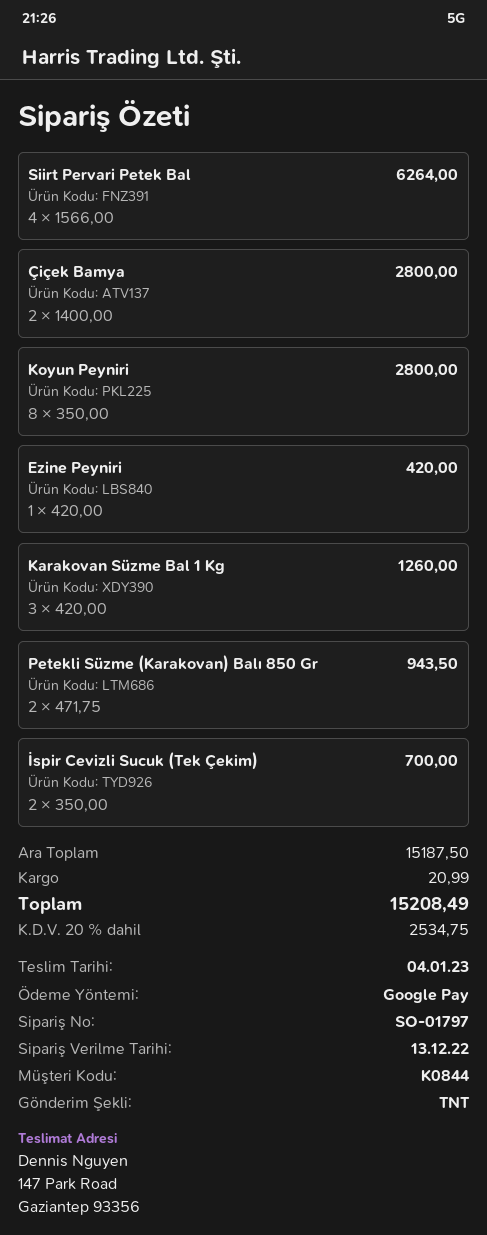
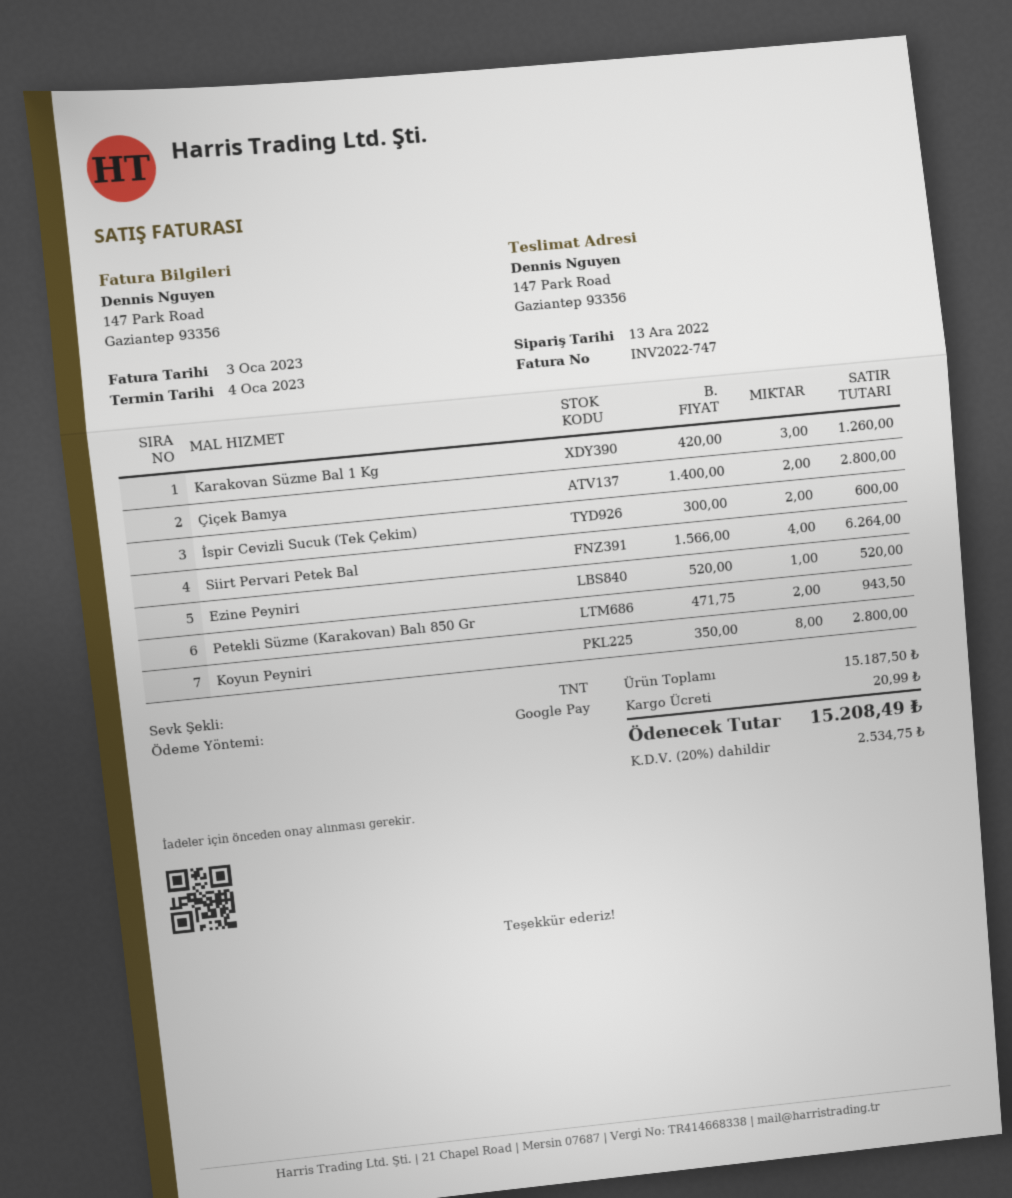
Ezine Peyniri: 1 x 420.00 = 420.00 -> 1 x 520.00 = 520.00
İspir Cevizli Sucuk (Tek Çekim): 2 x 350.00 = 700.00 -> 2 x 300.00 = 600.00

